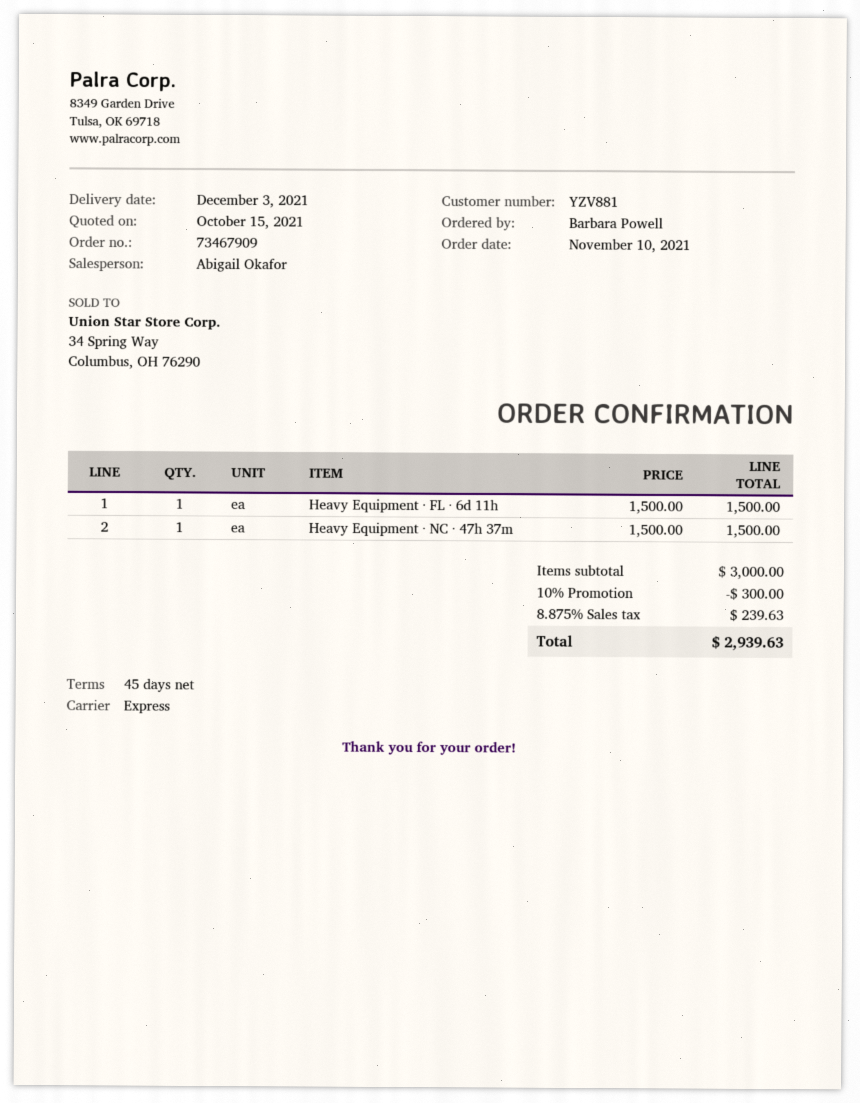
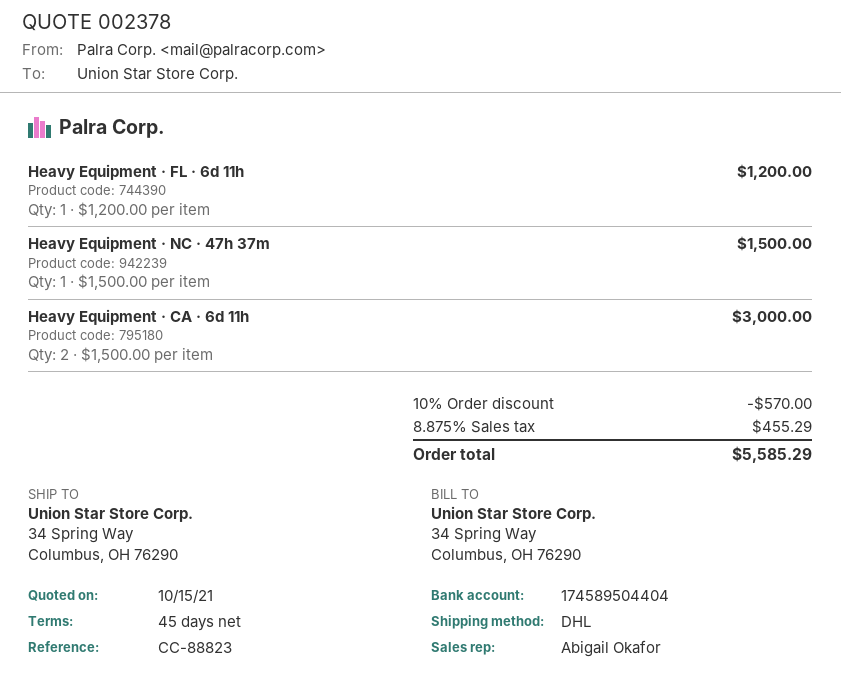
shipping method: express -> DHL
Heavy Equipment · FL · 6d 11h: 1 x 1500.00 = 1500.00 -> 1 x 1200.00 = 1200.00
Heavy Equipment · CA · 6d 11h: none -> 2 x 1500.00 = 3000.00
discount: 10% = 300.00 -> 10% = 570.00
tax: 8.875% = 239.63 -> 8.875% = 455.29
total: 2939.63 -> 5585.29

